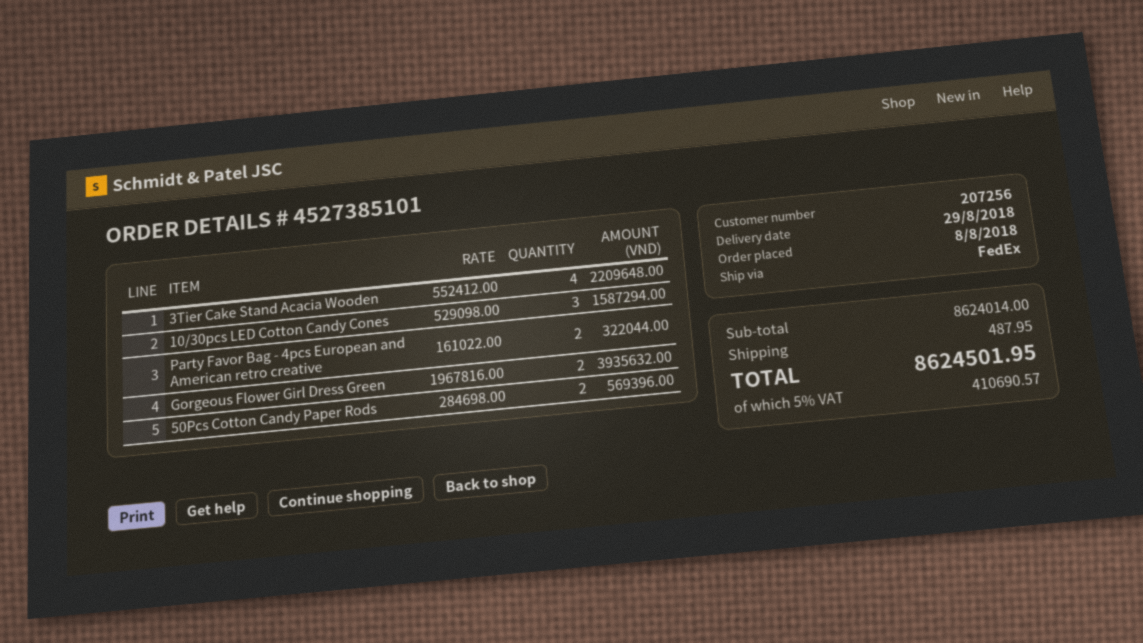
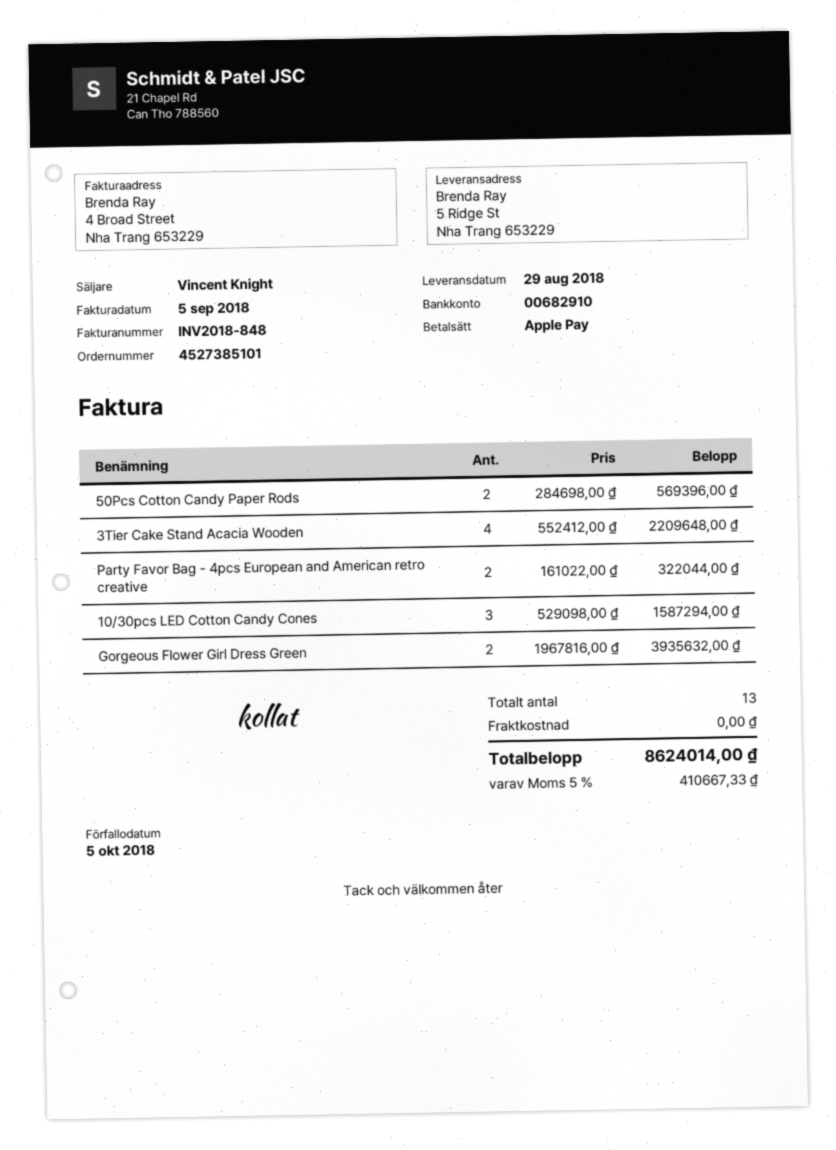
shipping: 487.95 -> 0.00
tax: 5% = 410690.57 -> 5% = 410667.33
total: 8624501.95 -> 8624014.00

